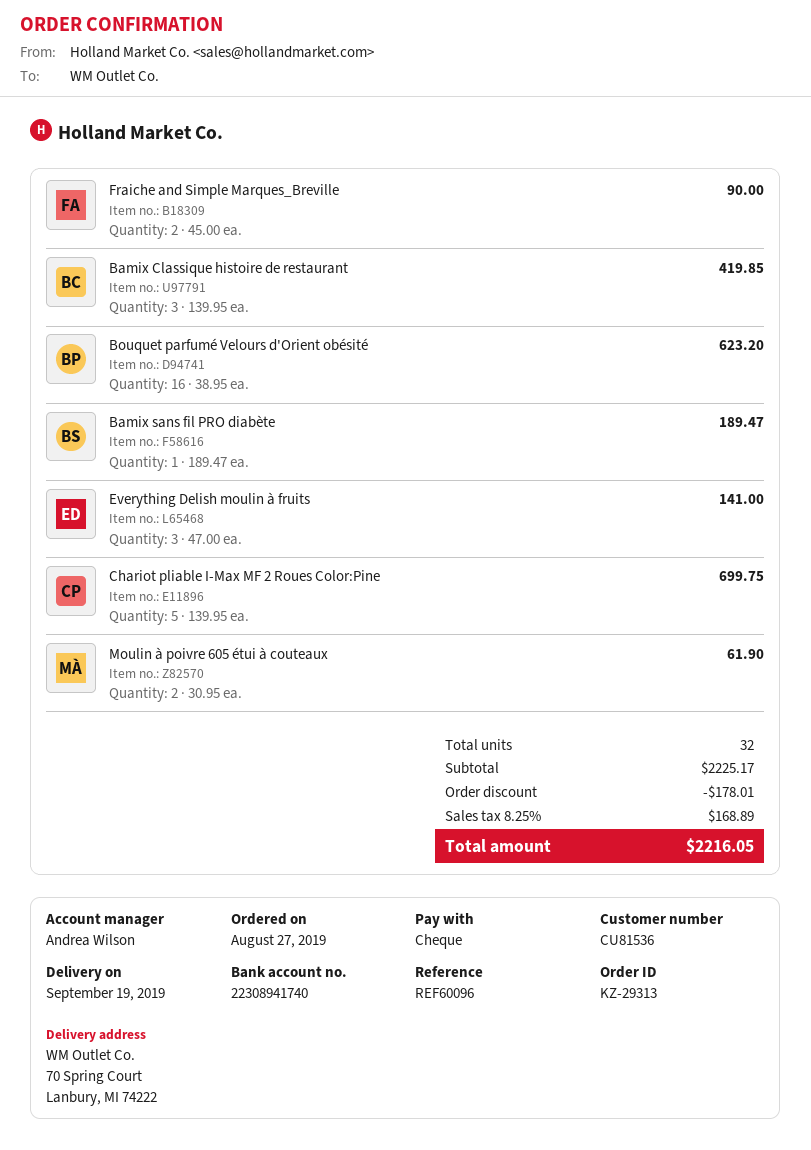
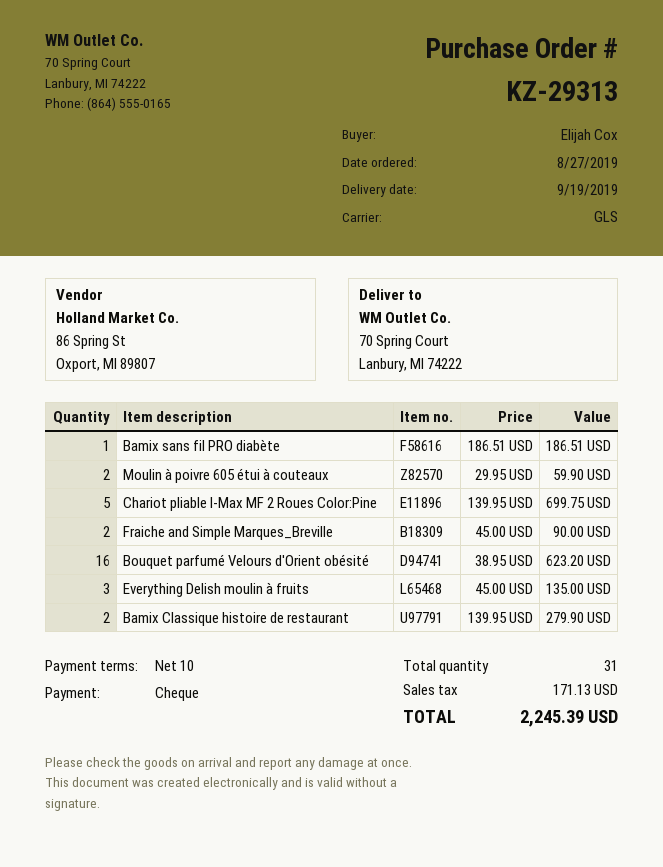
Bamix Classique histoire de restaurant: 3 x 139.95 = 419.85 -> 2 x 139.95 = 279.90
Bamix sans fil PRO diabète: 1 x 189.47 = 189.47 -> 1 x 186.51 = 186.51
Everything Delish moulin à fruits: 3 x 47.00 = 141.00 -> 3 x 45.00 = 135.00
Moulin à poivre 605 étui à couteaux: 2 x 30.95 = 61.90 -> 2 x 29.95 = 59.90
total quantity: 32 -> 31
discount: 178.01 -> none
tax: 168.89 -> 171.13
total: 2216.05 -> 2245.39

